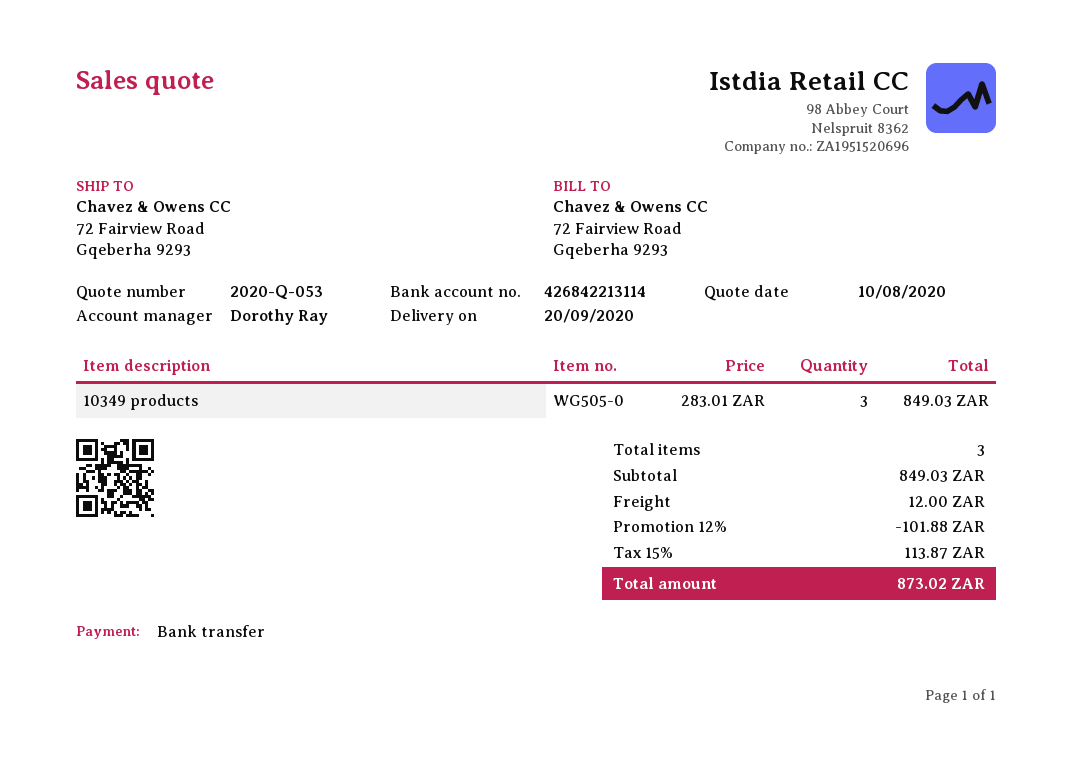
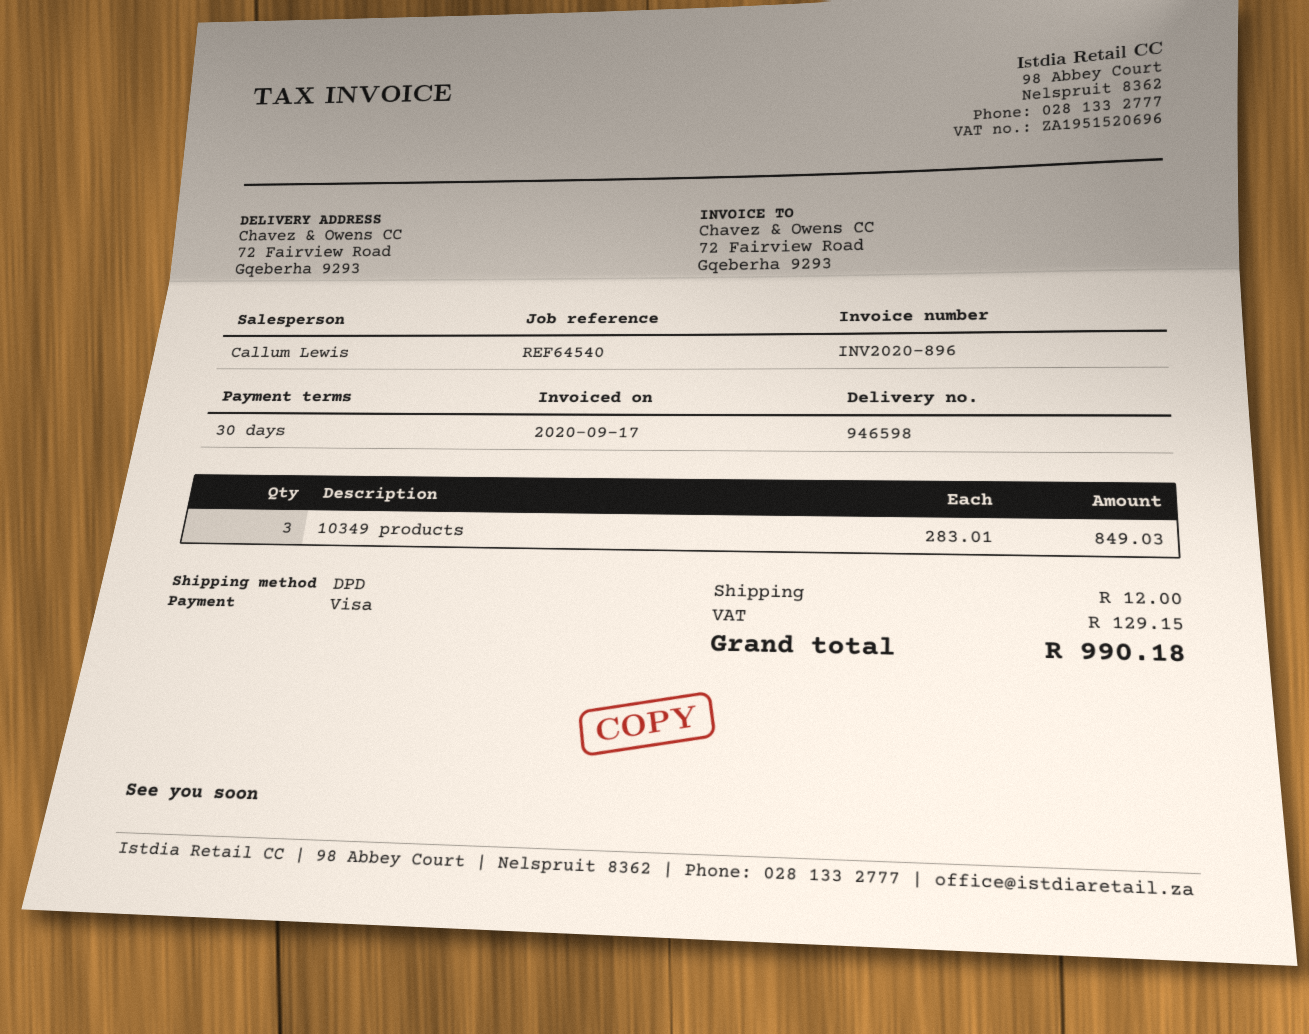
sales rep: Dorothy Ray -> Callum Lewis
payment method: bank transfer -> Visa
discount: 12% = 101.88 -> none
tax: 113.87 -> 129.15
total: 873.02 -> 990.18

